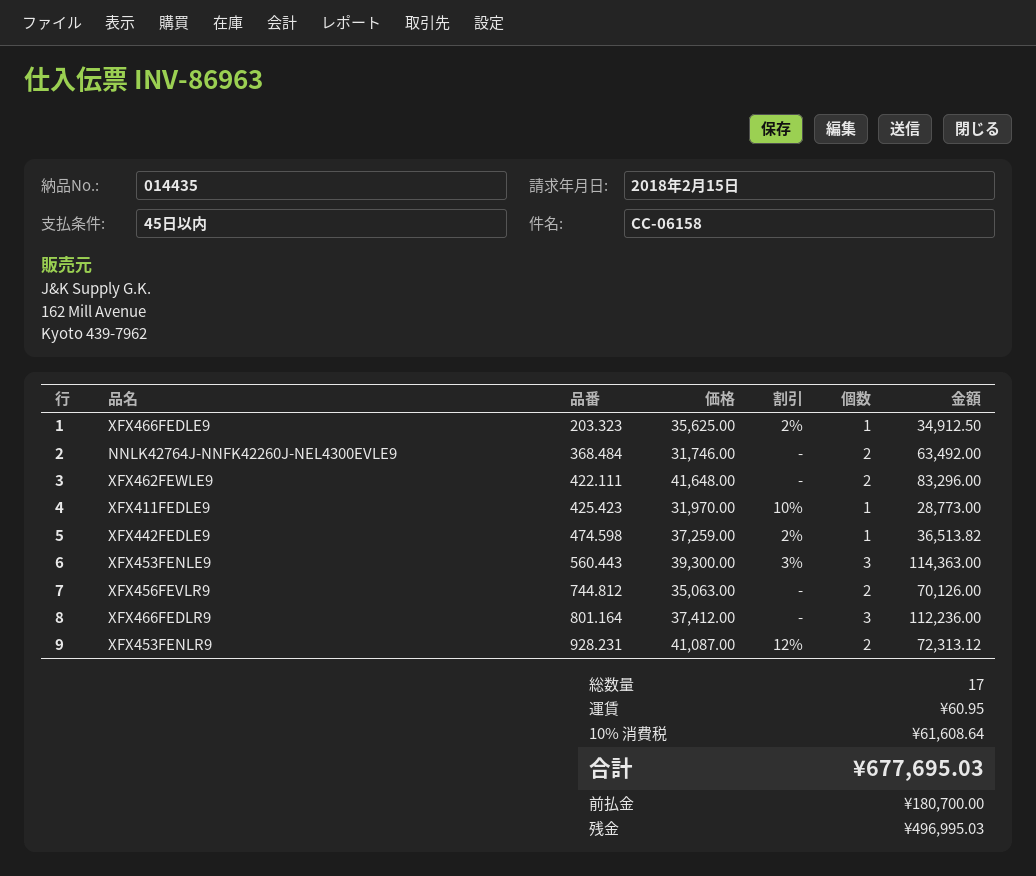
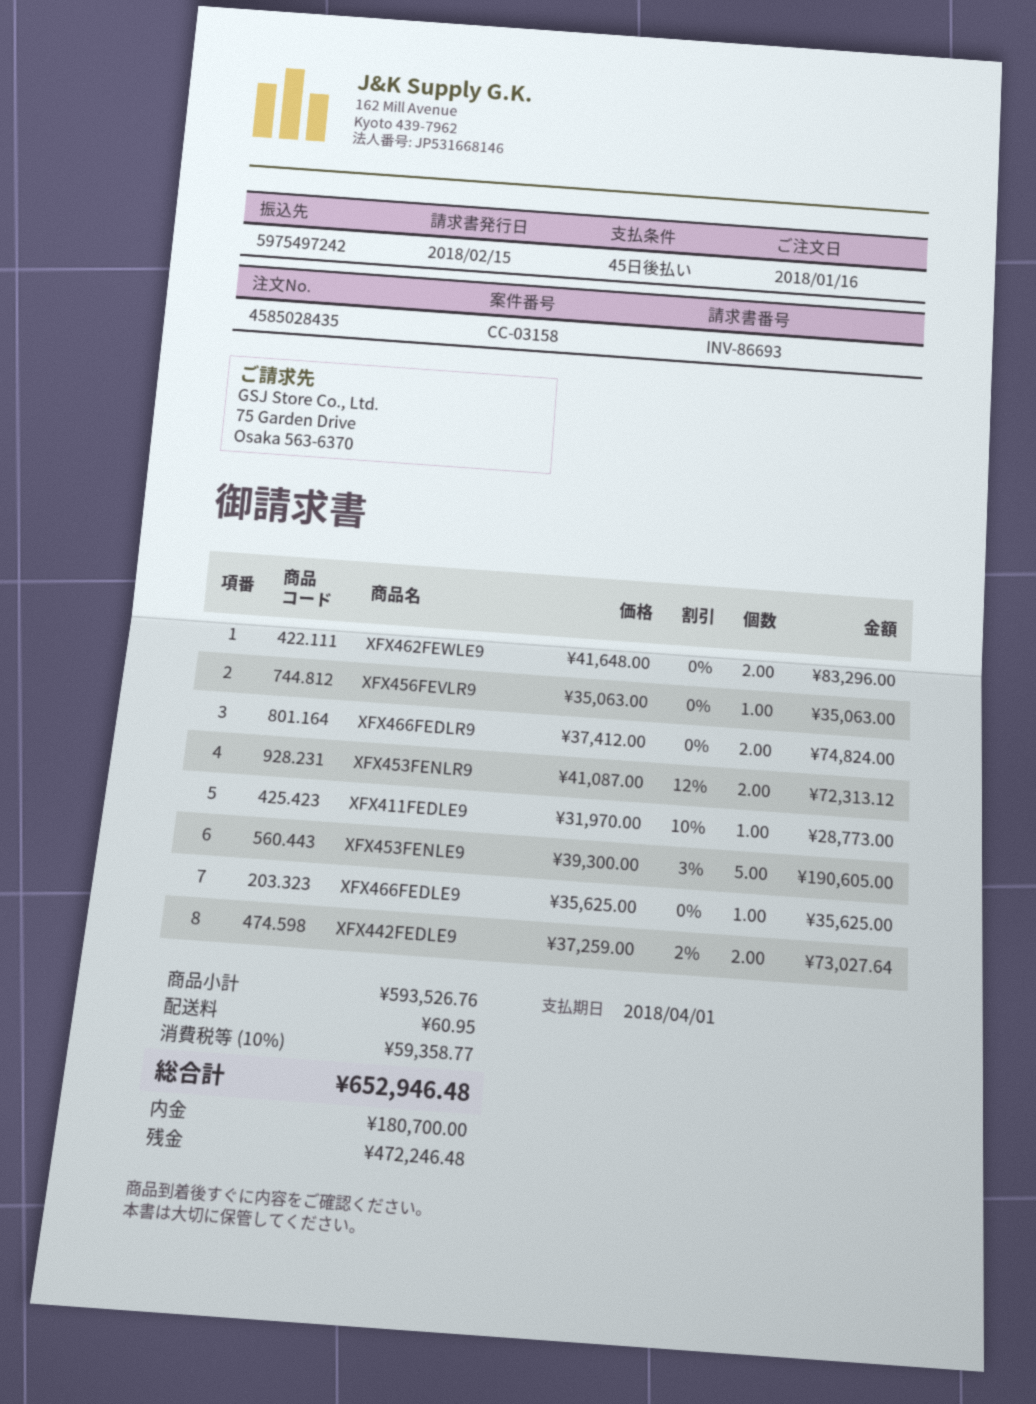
invoice number: INV-86963 -> INV-86693
reference: CC-06158 -> CC-03158
XFX466FEDLE9: 1 x 35625.00 - 2% = 34912.50 -> 1 x 35625.00 = 35625.00
NNLK42764J-NNFK42260J-NEL4300EVLE9: 2 x 31746.00 = 63492.00 -> none
XFX442FEDLE9: 1 x 37259.00 - 2% = 36513.82 -> 2 x 37259.00 - 2% = 73027.64
XFX453FENLE9: 3 x 39300.00 - 3% = 114363.00 -> 5 x 39300.00 - 3% = 190605.00
XFX456FEVLR9: 2 x 35063.00 = 70126.00 -> 1 x 35063.00 = 35063.00
XFX466FEDLR9: 3 x 37412.00 = 112236.00 -> 2 x 37412.00 = 74824.00
tax: 10% = 61608.64 -> 10% = 59358.77
total: 677695.03 -> 652946.48
balance: 496995.03 -> 472246.48

